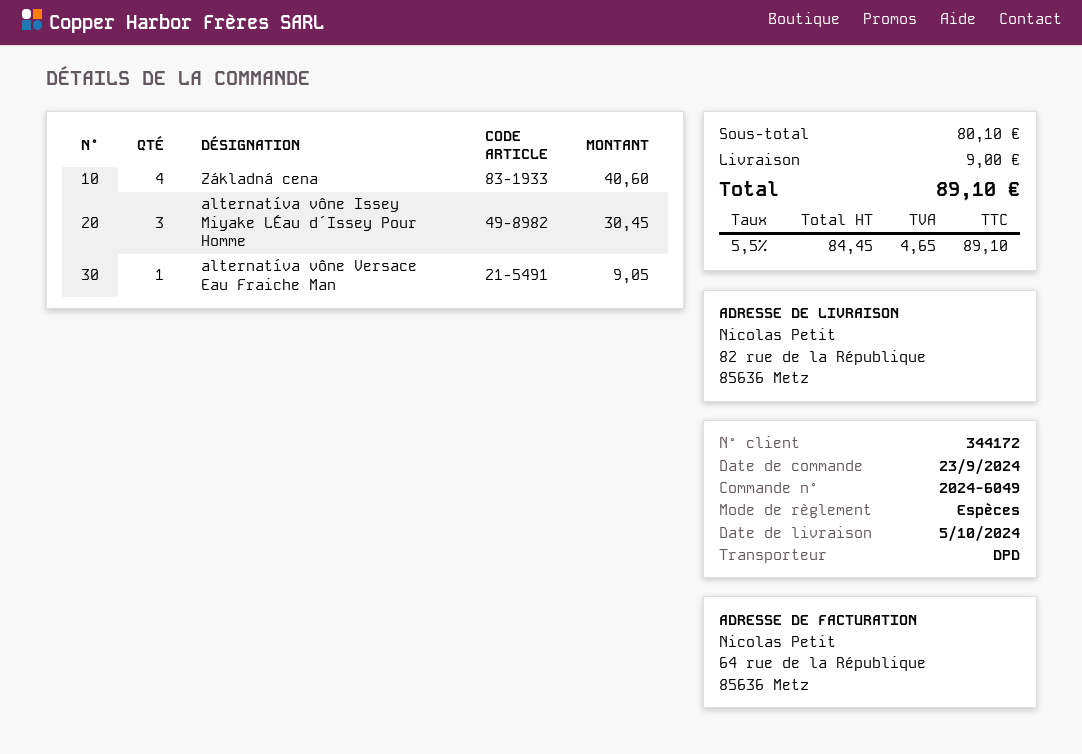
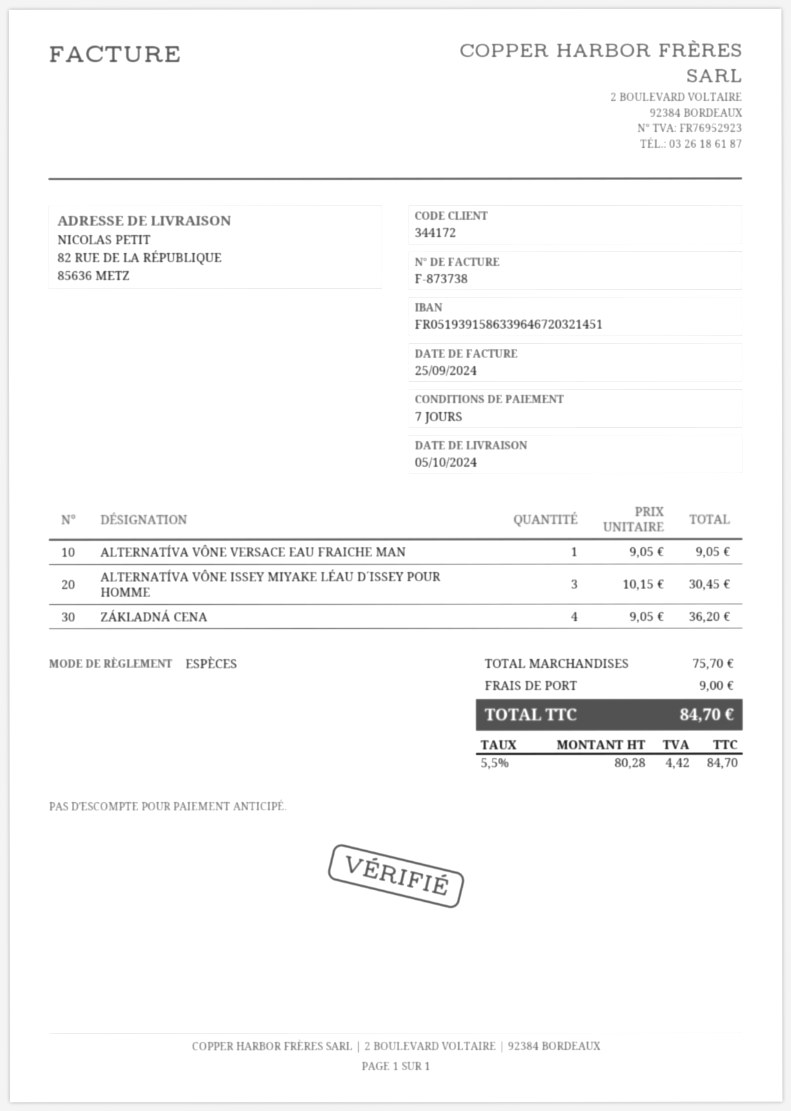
Základná cena: 4 for 40.60 -> 4 for 36.20
subtotal: 80.10 -> 75.70
net: 84.45 -> 80.28
tax: 5.5% = 4.65 -> 5.5% = 4.42
total: 89.10 -> 84.70

